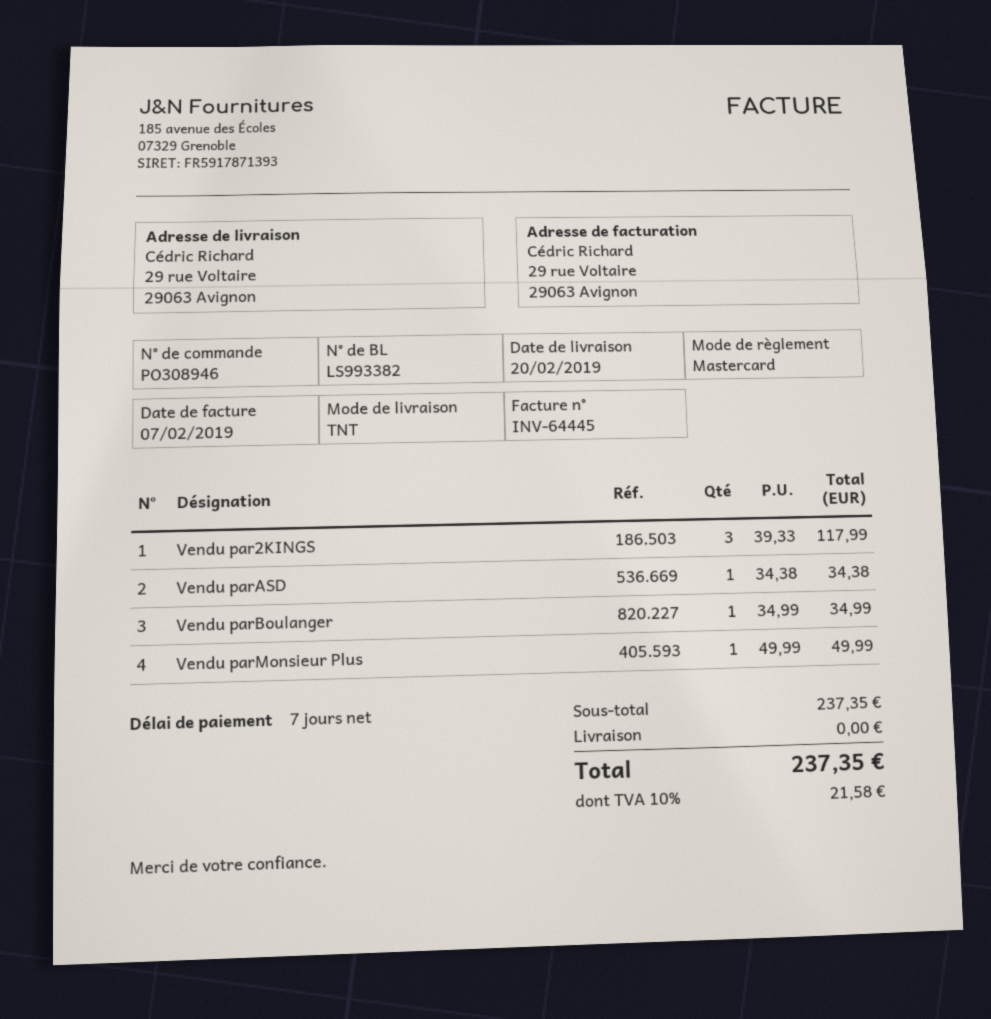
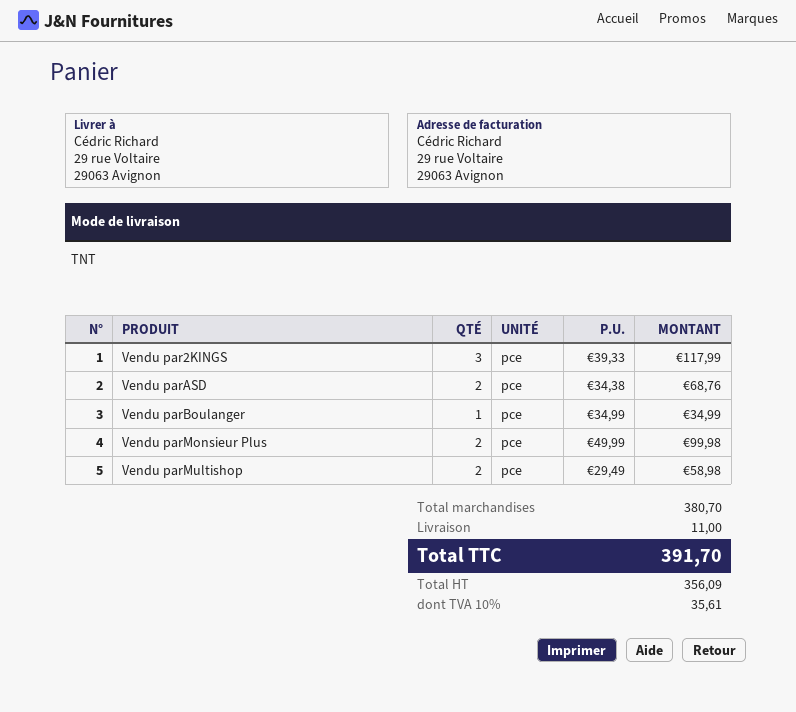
Vendu parASD: 1 x 34.38 = 34.38 -> 2 x 34.38 = 68.76
Vendu parMonsieur Plus: 1 x 49.99 = 49.99 -> 2 x 49.99 = 99.98
Vendu parMultishop: none -> 2 x 29.49 = 58.98
subtotal: 237.35 -> 380.70
shipping: 0.00 -> 11.00
tax: 10% = 21.58 -> 10% = 35.61
total: 237.35 -> 391.70

